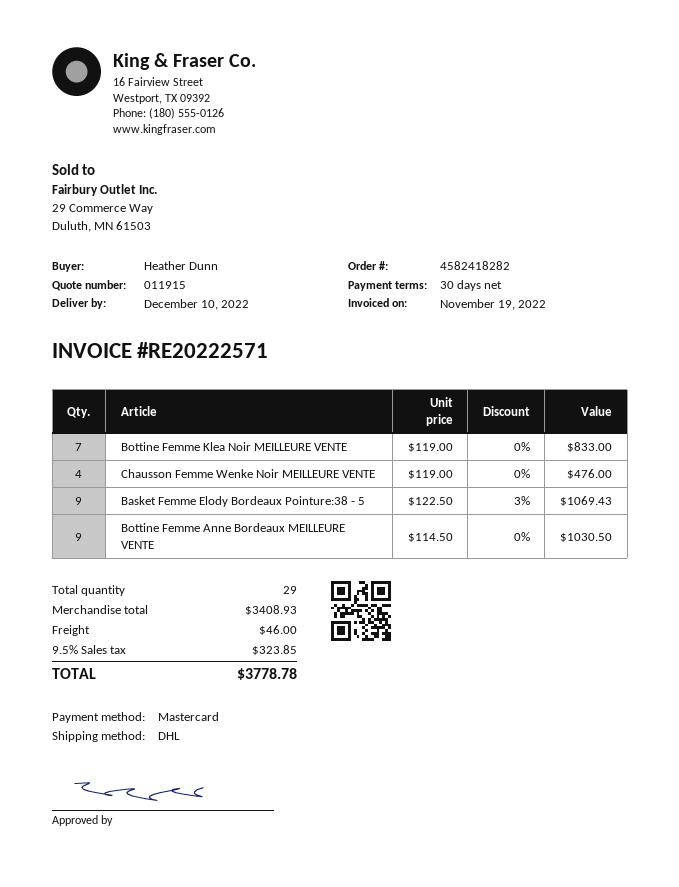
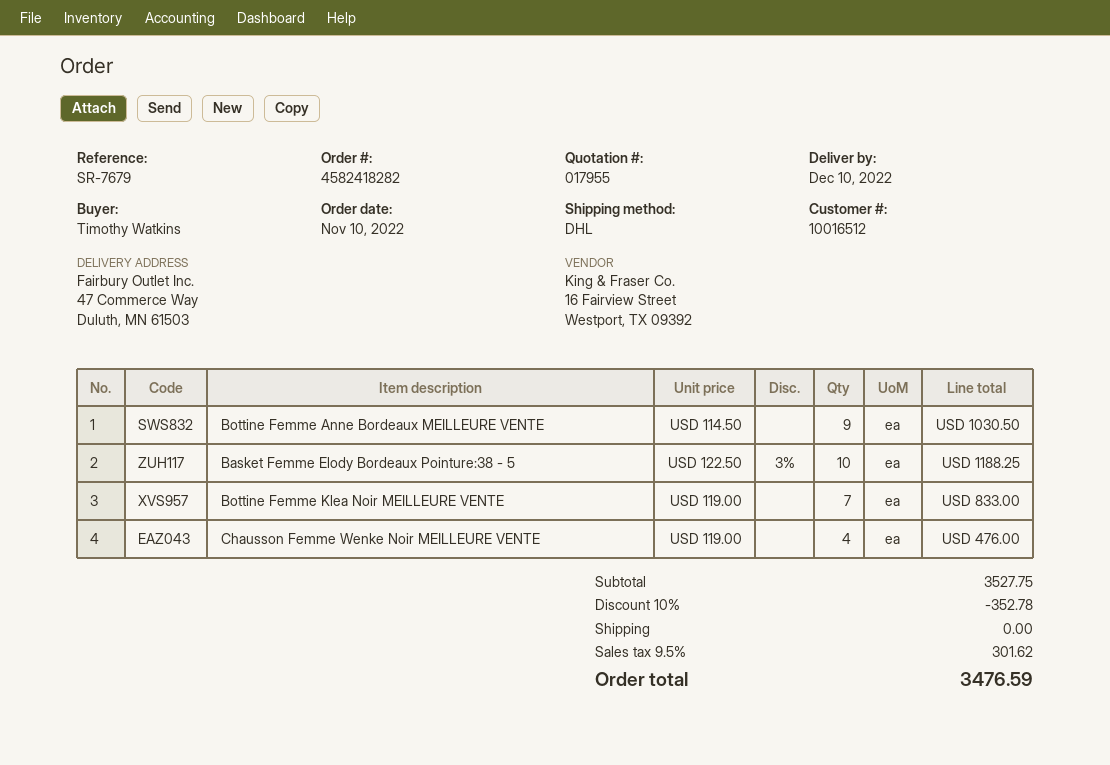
quote number: 011915 -> 017955
ordered by: Heather Dunn -> Timothy Watkins
Basket Femme Elody Bordeaux Pointure:38 - 5: 9 x 122.50 - 3% = 1069.43 -> 10 x 122.50 - 3% = 1188.25
subtotal: 3408.93 -> 3527.75
discount: none -> 10% = 352.78
shipping: 46.00 -> 0.00
tax: 9.5% = 323.85 -> 9.5% = 301.62
total: 3778.78 -> 3476.59

